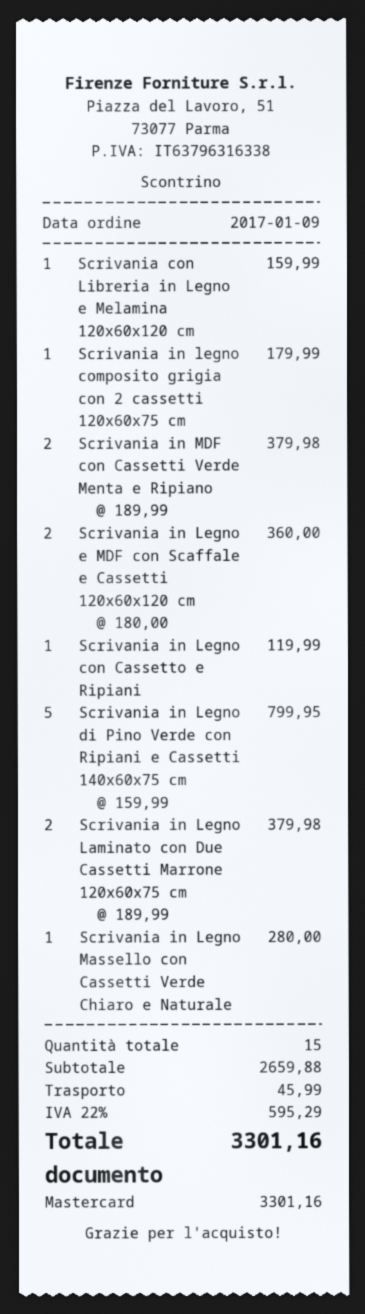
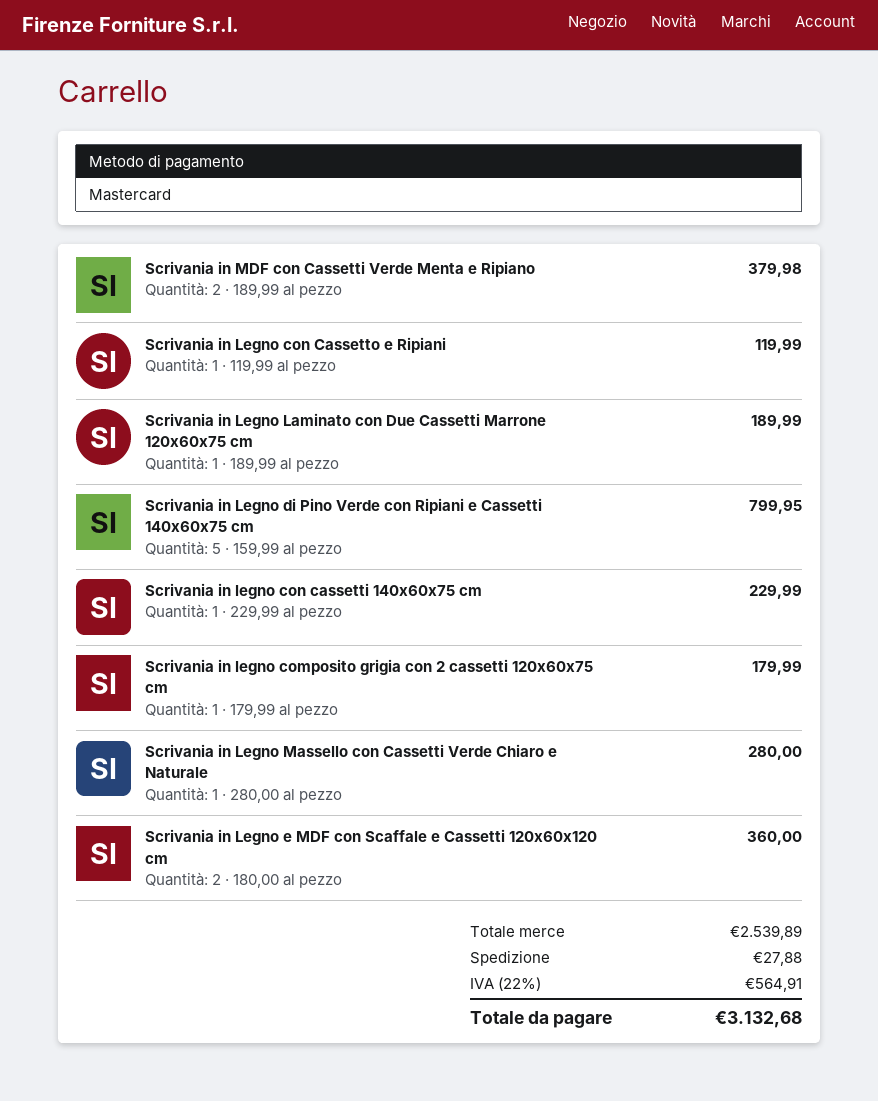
Scrivania con Libreria in Legno e Melamina 120x60x120 cm: 1 x 159.99 = 159.99 -> none
Scrivania in Legno Laminato con Due Cassetti Marrone 120x60x75 cm: 2 x 189.99 = 379.98 -> 1 x 189.99 = 189.99
Scrivania in legno con cassetti 140x60x75 cm: none -> 1 x 229.99 = 229.99
subtotal: 2659.88 -> 2539.89
shipping: 45.99 -> 27.88
tax: 22% = 595.29 -> 22% = 564.91
total: 3301.16 -> 3132.68

